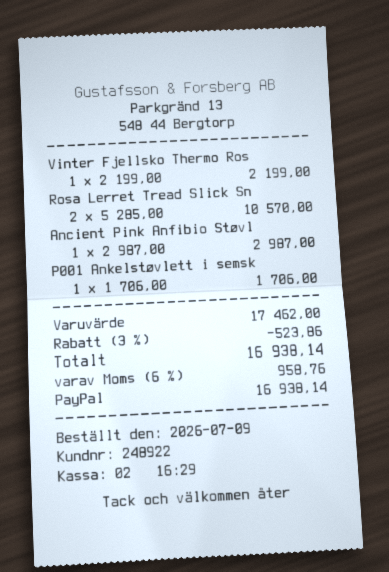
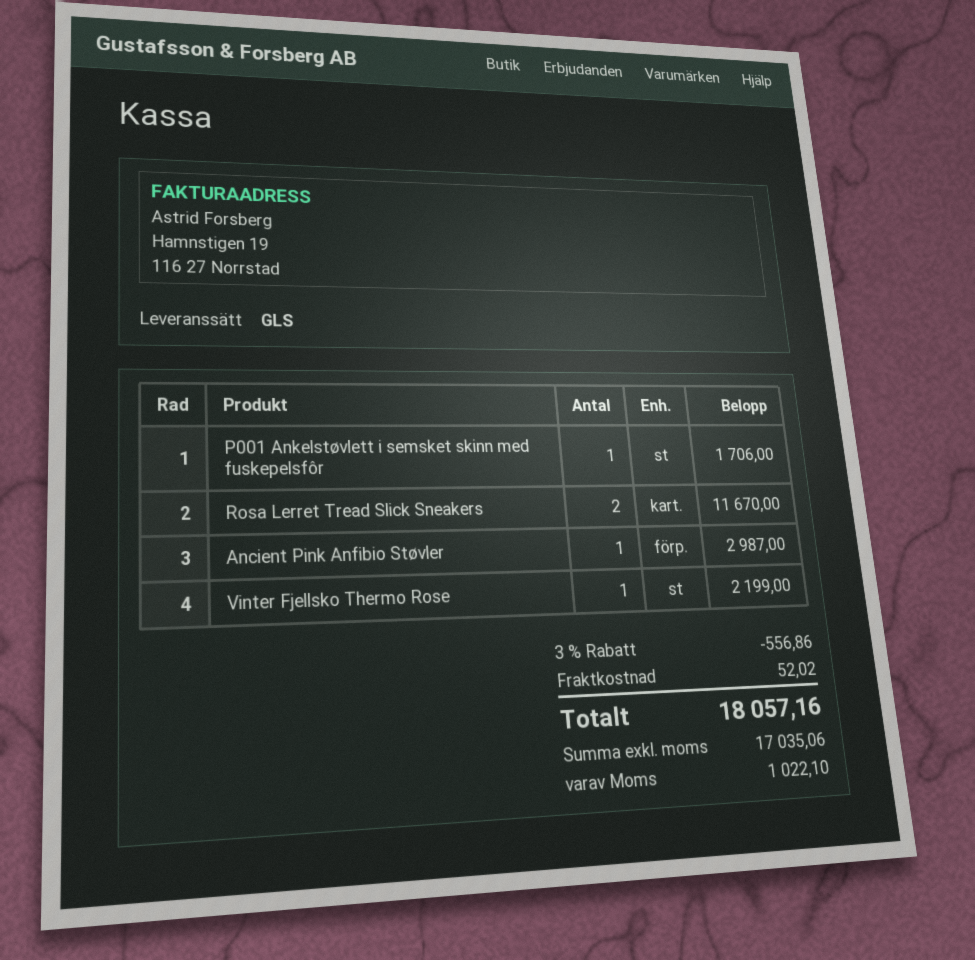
Rosa Lerret Tread Slick Sn: 2 for 10570.00 -> 2 for 11670.00
discount: 3% = 523.86 -> 3% = 556.86
shipping: none -> 52.02
tax: 958.76 -> 1022.10
total: 16938.14 -> 18057.16

